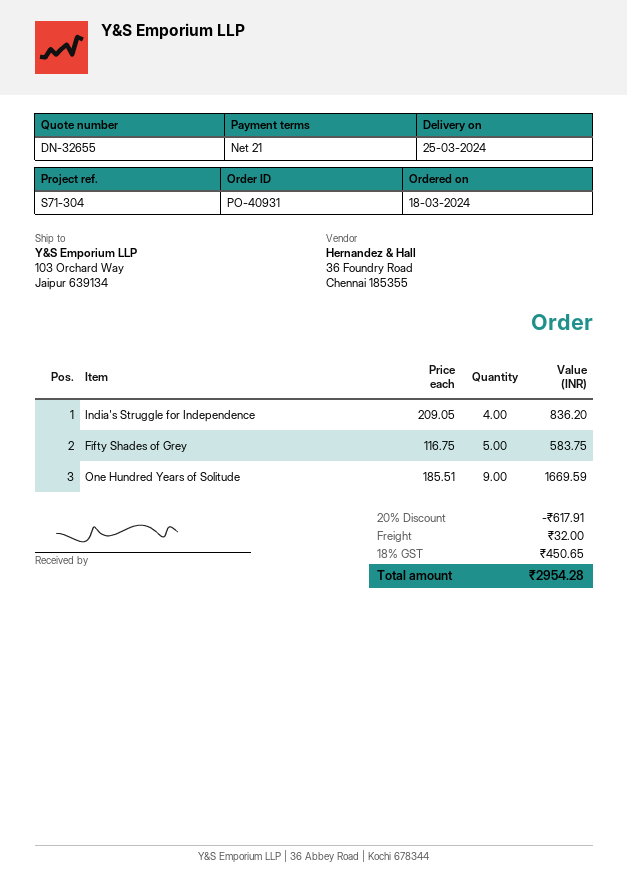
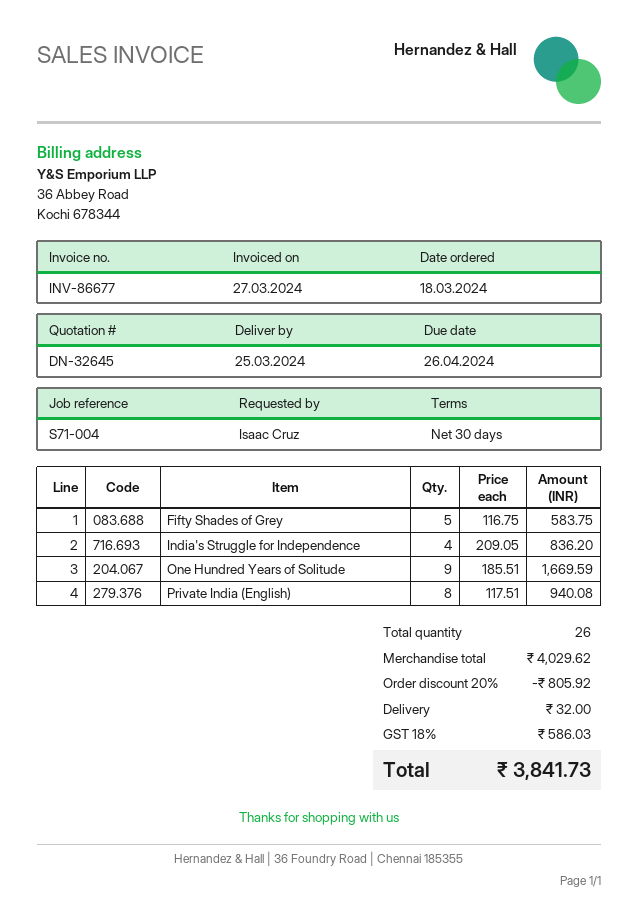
quote number: DN-32655 -> DN-32645
payment terms: 21 days -> 30 days
reference: S71-304 -> S71-004
Private India (English): none -> 8 x 117.51 = 940.08
discount: 20% = 617.91 -> 20% = 805.92
tax: 18% = 450.65 -> 18% = 586.03
total: 2954.28 -> 3841.73

